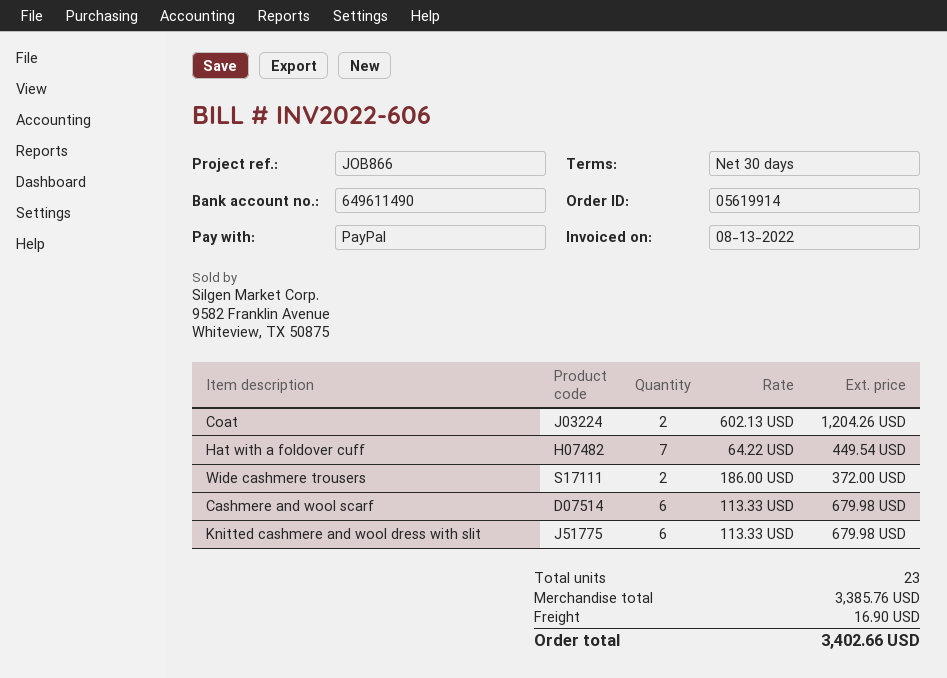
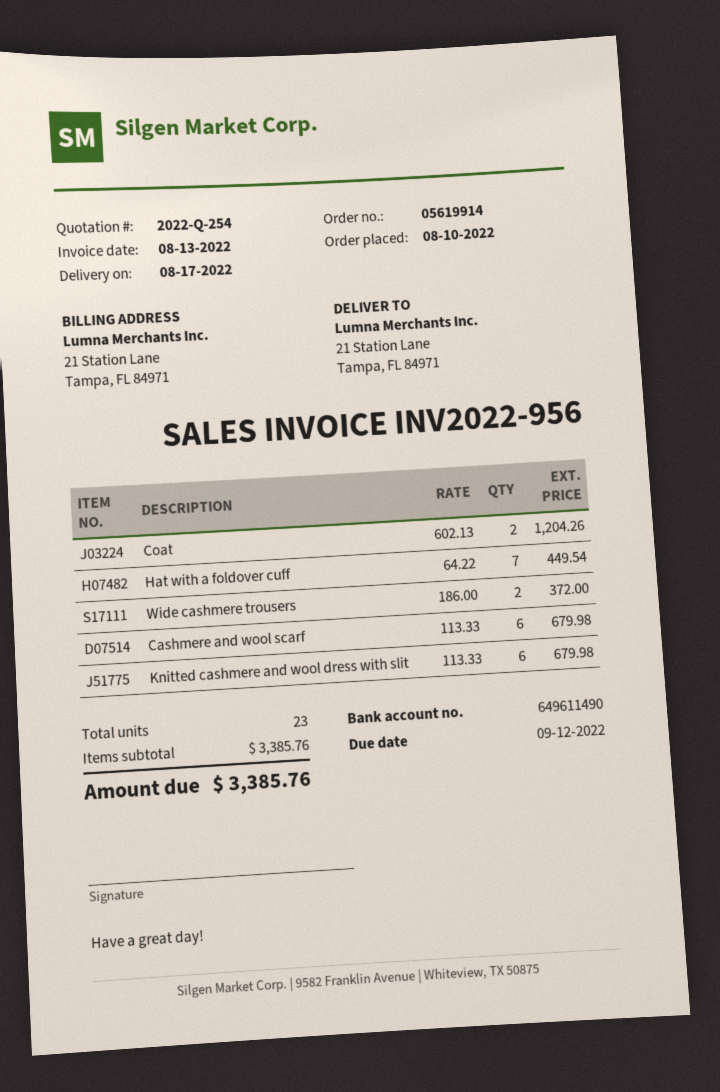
invoice number: INV2022-606 -> INV2022-956
shipping: 16.90 -> none
total: 3402.66 -> 3385.76

